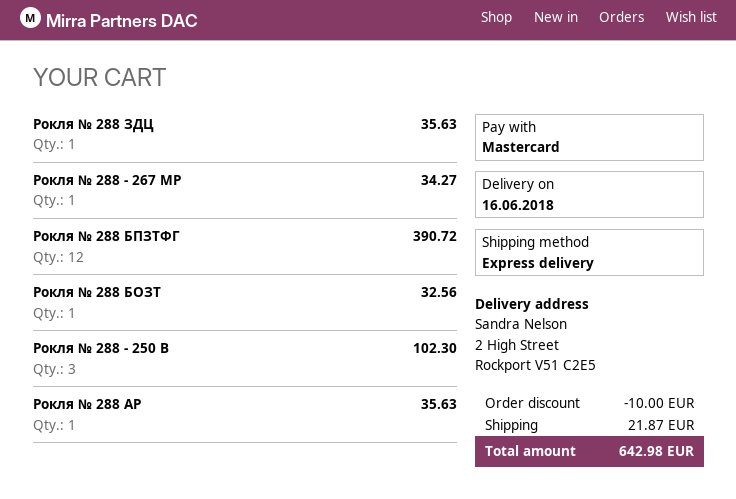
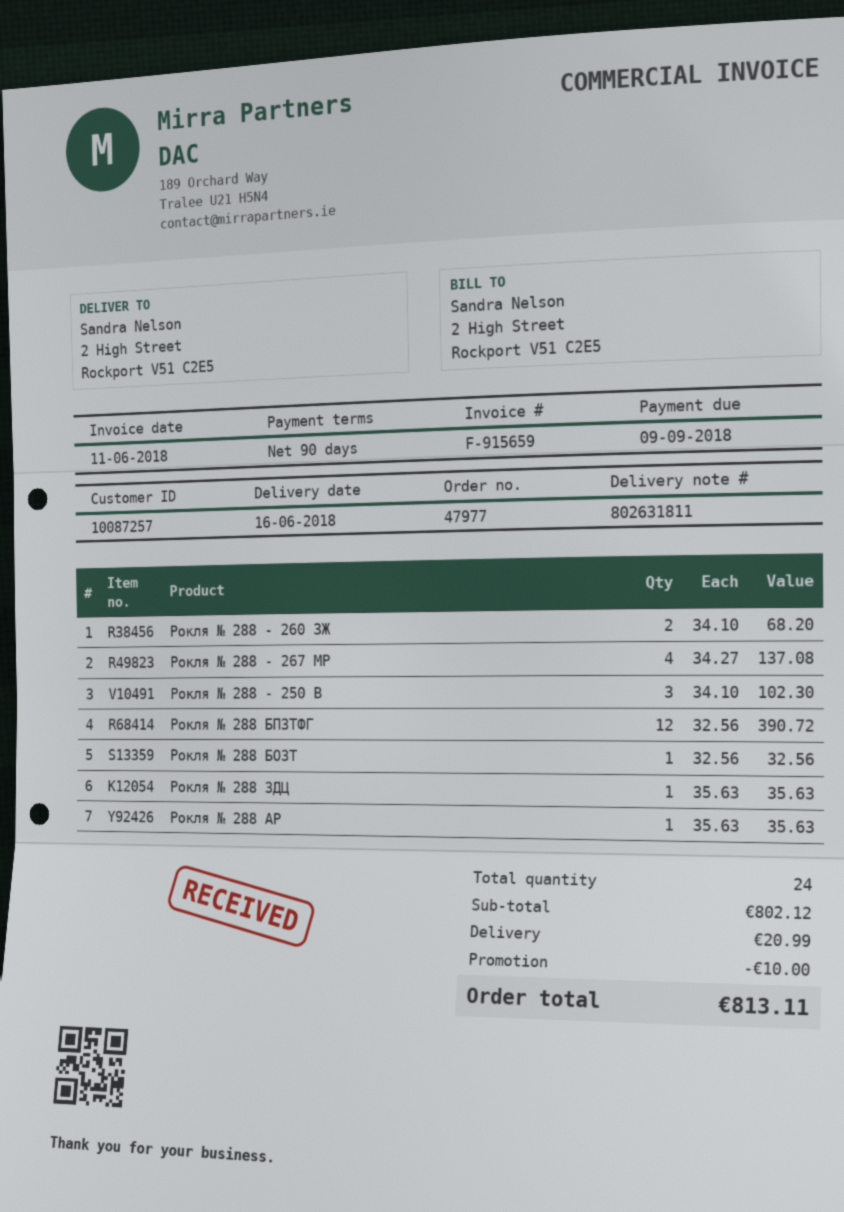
Рокля № 288 - 267 МР: 1 for 34.27 -> 4 for 137.08
Рокля № 288 - 260 ЗЖ: none -> 2 for 68.20
shipping: 21.87 -> 20.99
total: 642.98 -> 813.11

